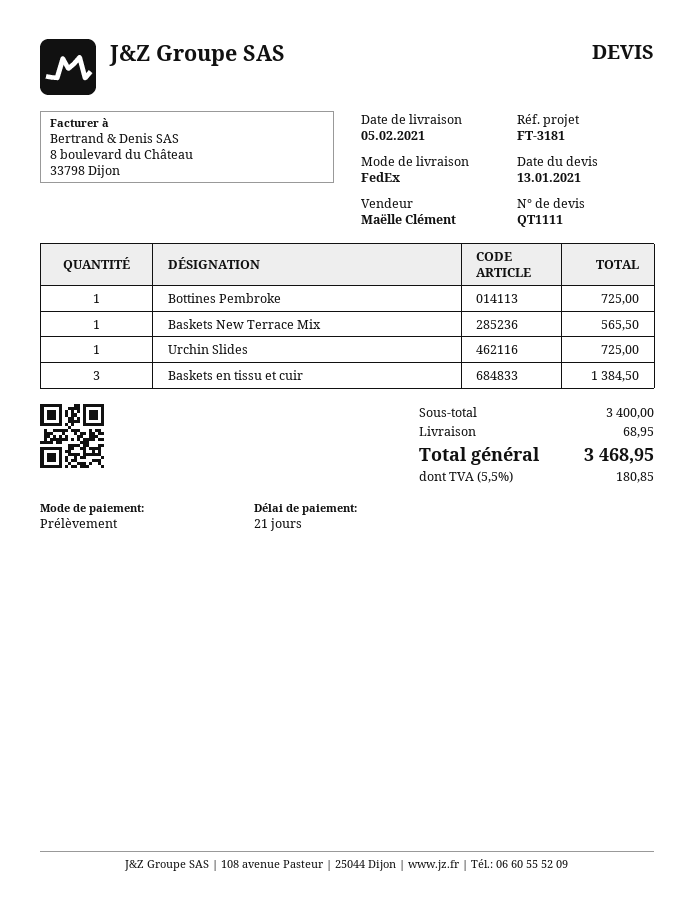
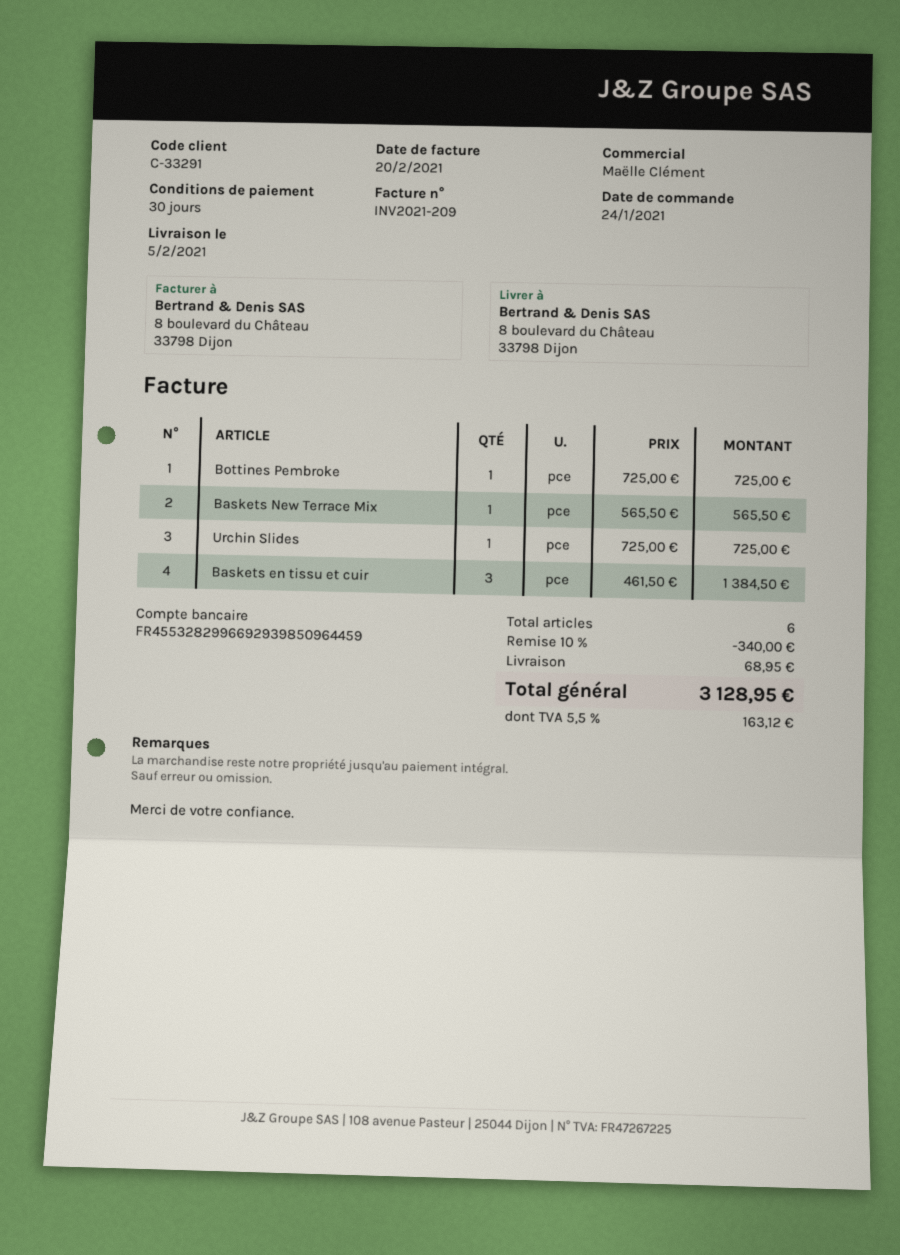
payment terms: 21 days -> 30 days
discount: none -> 10% = 340.00
tax: 5.5% = 180.85 -> 5.5% = 163.12
total: 3468.95 -> 3128.95

